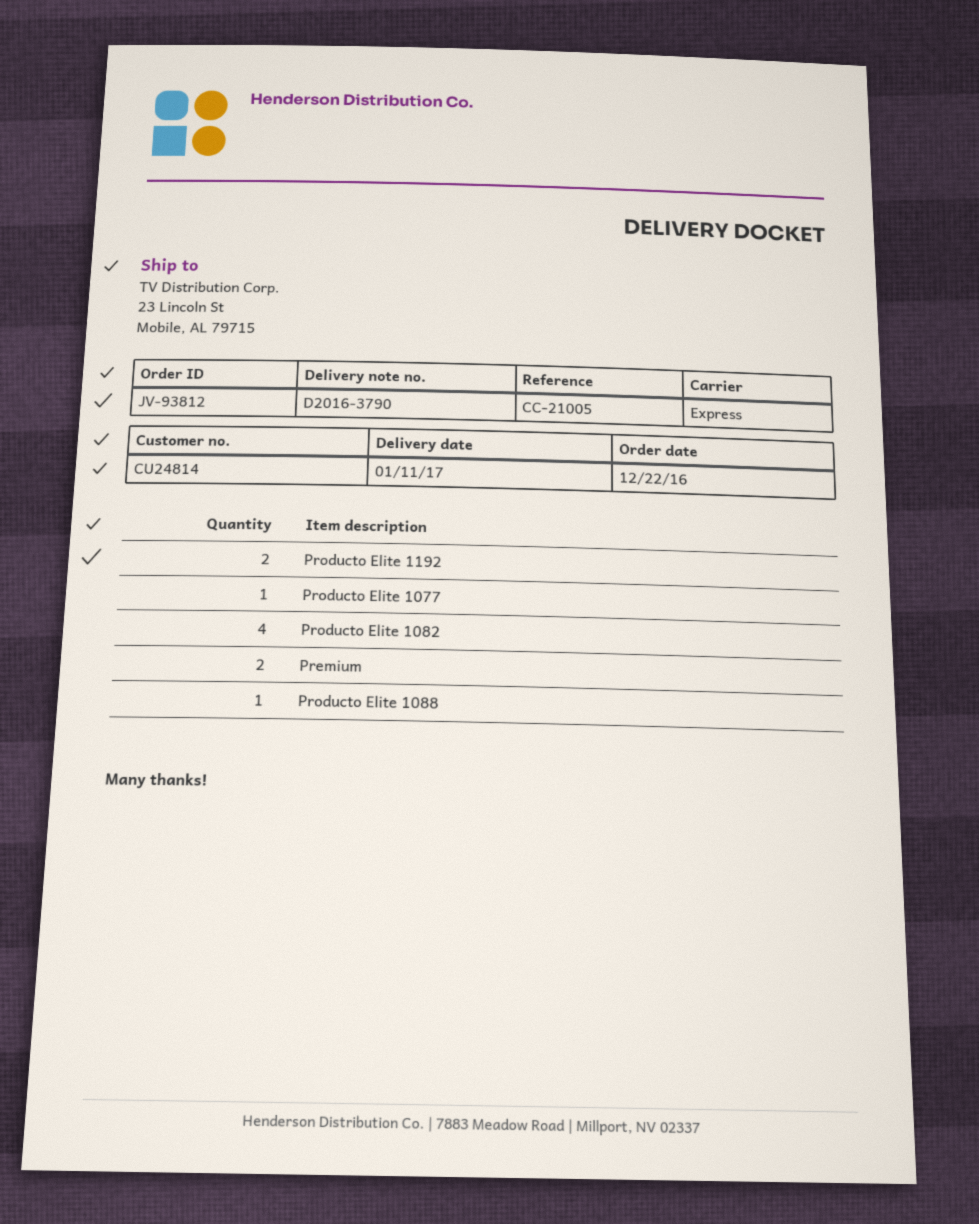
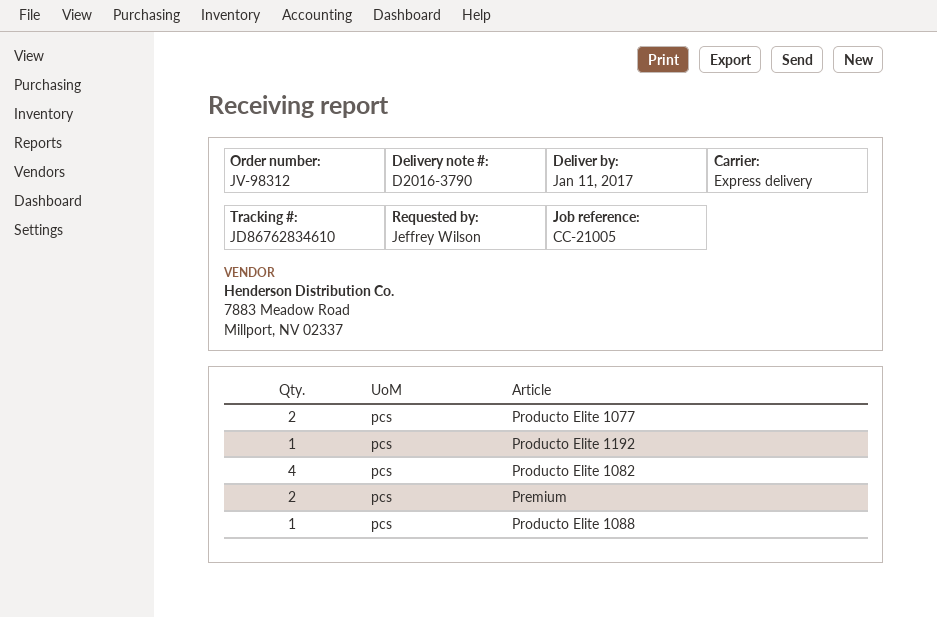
order number: JV-93812 -> JV-98312
Producto Elite 1192: 2 -> 1
Producto Elite 1077: 1 -> 2

